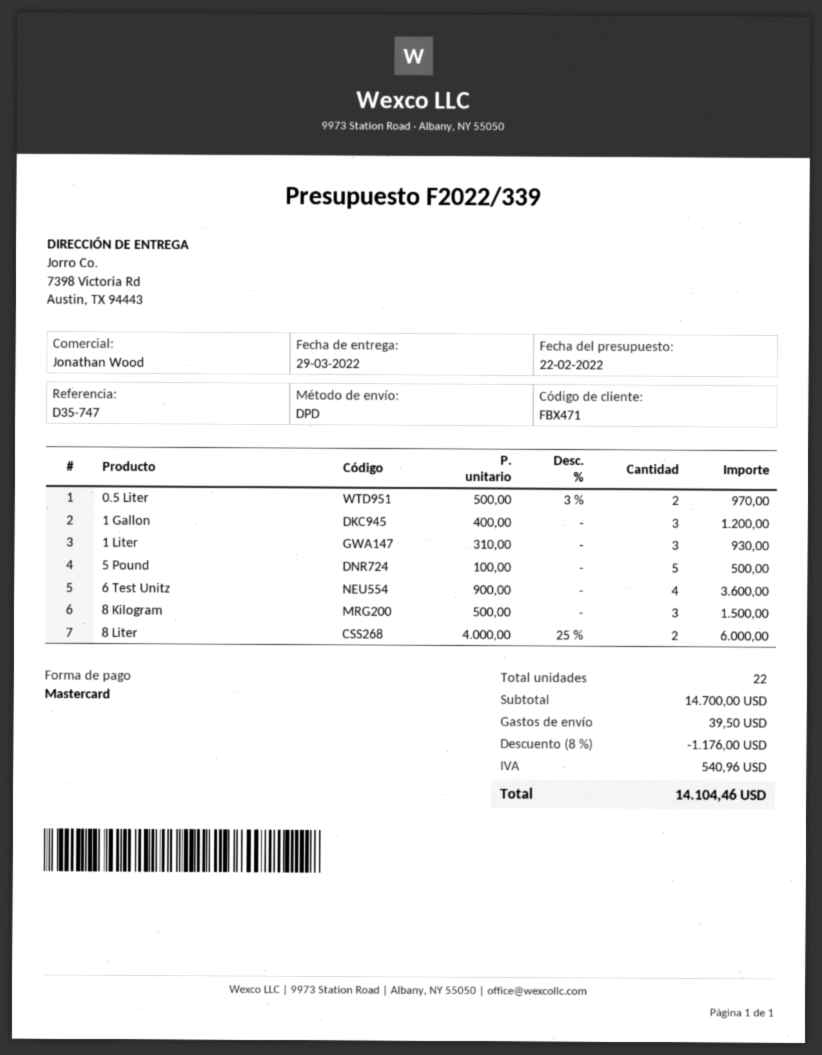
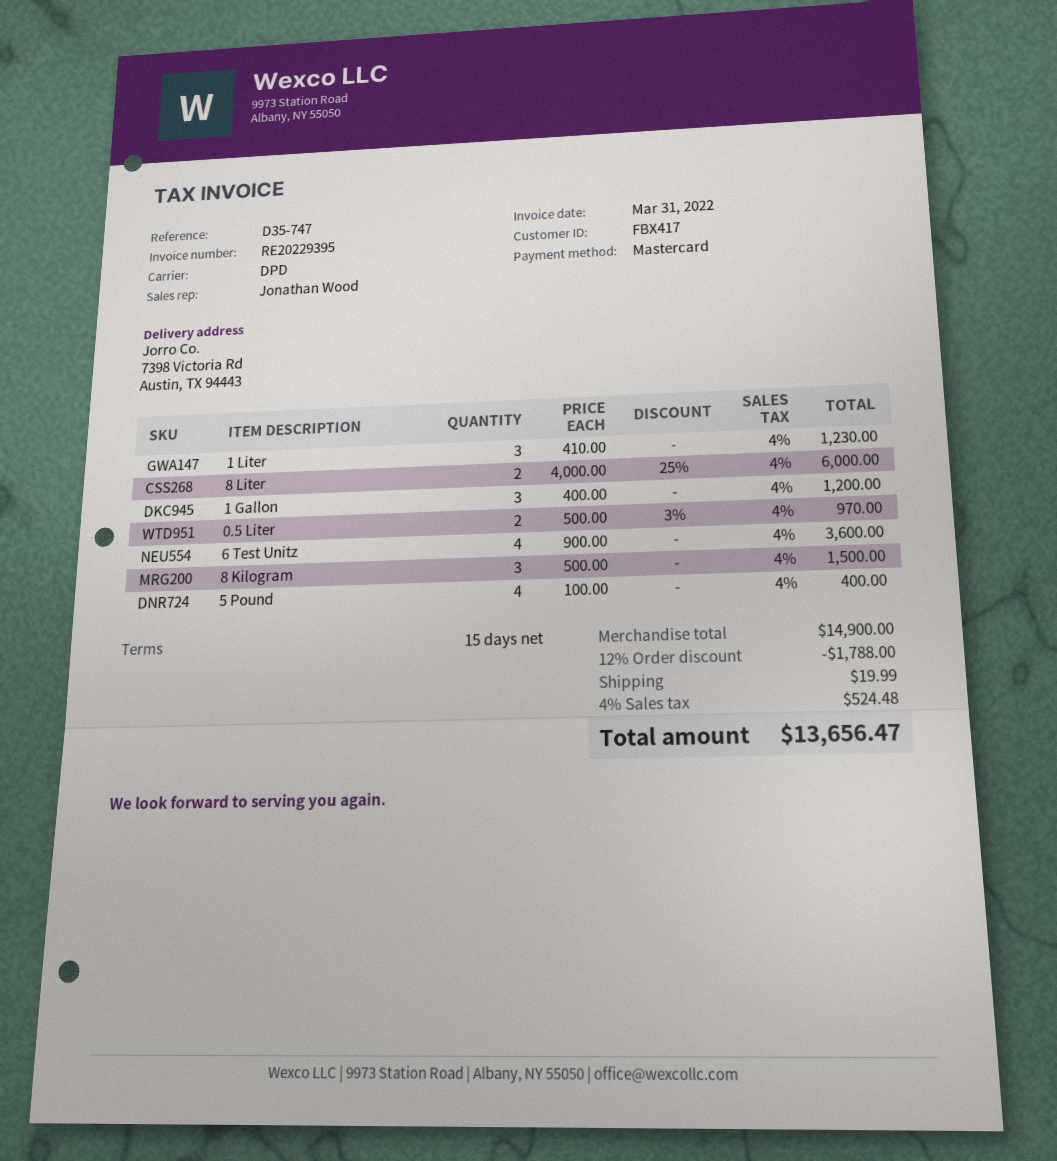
customer number: FBX471 -> FBX417
1 Liter: 3 x 310.00 = 930.00 -> 3 x 410.00 = 1230.00
5 Pound: 5 x 100.00 = 500.00 -> 4 x 100.00 = 400.00
subtotal: 14700.00 -> 14900.00
discount: 8% = 1176.00 -> 12% = 1788.00
shipping: 39.50 -> 19.99
tax: 540.96 -> 524.48
total: 14104.46 -> 13656.47

